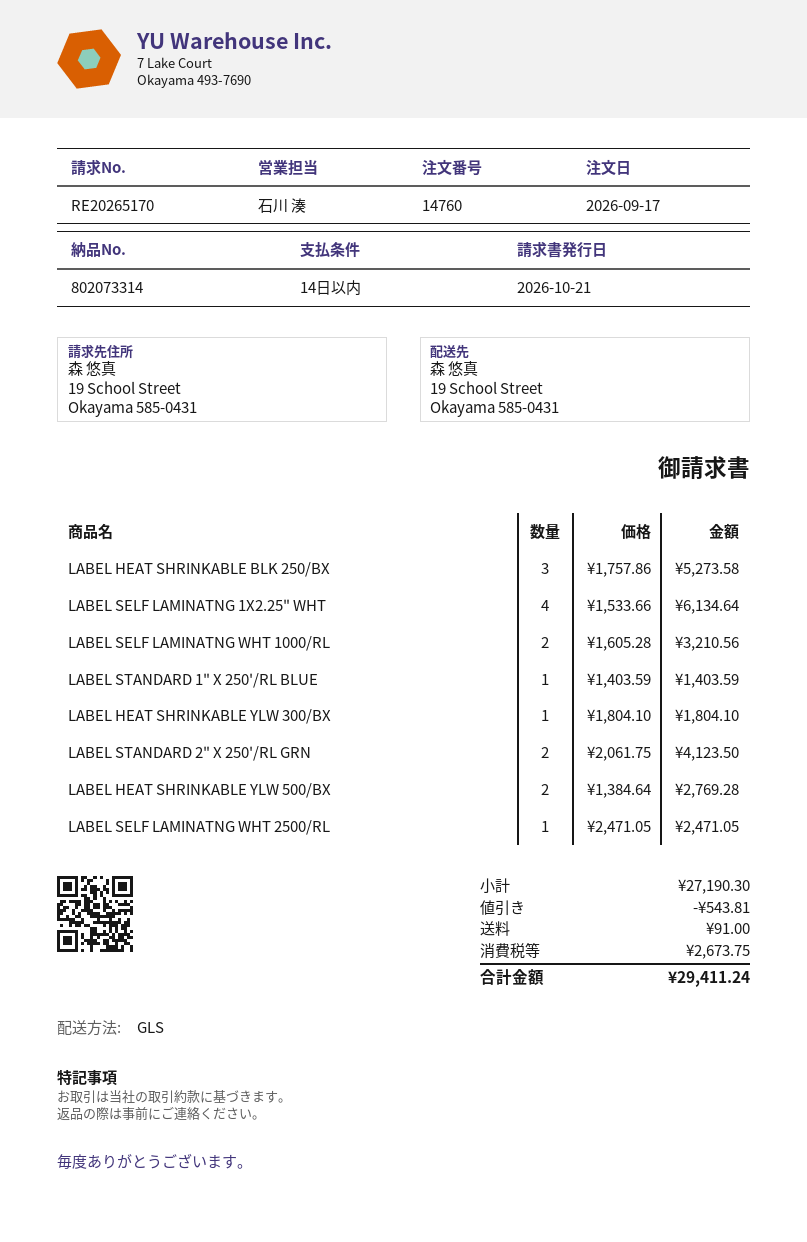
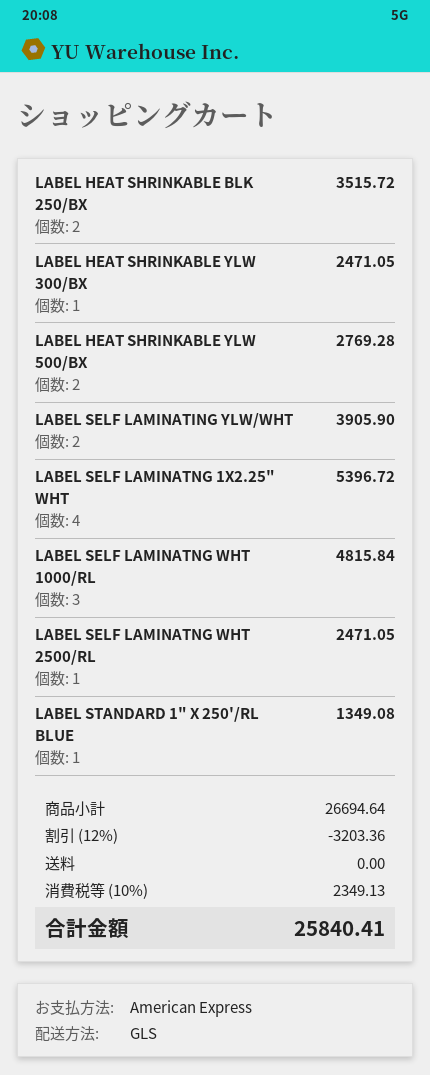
LABEL HEAT SHRINKABLE BLK 250/BX: 3 for 5273.58 -> 2 for 3515.72
LABEL SELF LAMINATNG 1X2.25" WHT: 4 for 6134.64 -> 4 for 5396.72
LABEL SELF LAMINATNG WHT 1000/RL: 2 for 3210.56 -> 3 for 4815.84
LABEL STANDARD 1" X 250'/RL BLUE: 1 for 1403.59 -> 1 for 1349.08
LABEL HEAT SHRINKABLE YLW 300/BX: 1 for 1804.10 -> 1 for 2471.05
LABEL STANDARD 2" X 250'/RL GRN: 2 for 4123.50 -> none
LABEL SELF LAMINATING YLW/WHT: none -> 2 for 3905.90
subtotal: 27190.30 -> 26694.64
discount: 543.81 -> 3203.36
shipping: 91.00 -> 0.00
tax: 2673.75 -> 2349.13
total: 29411.24 -> 25840.41

